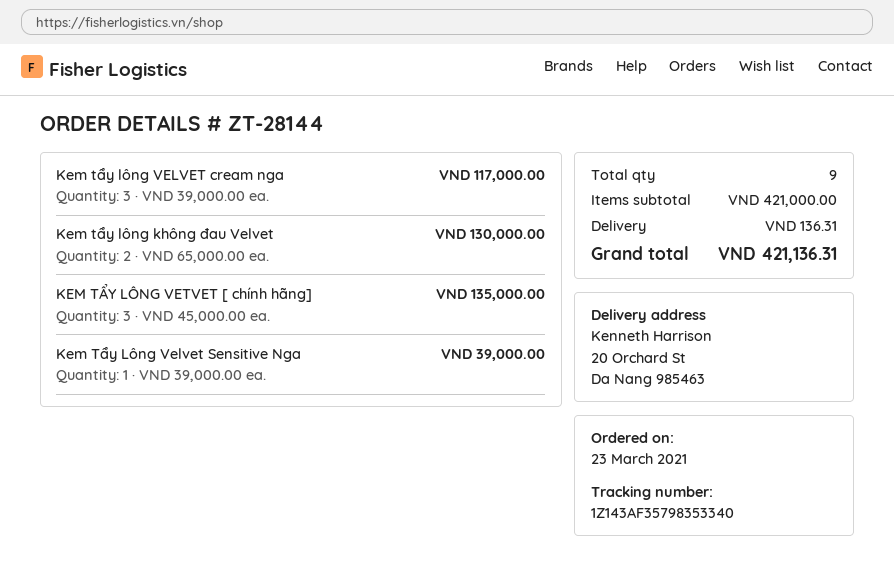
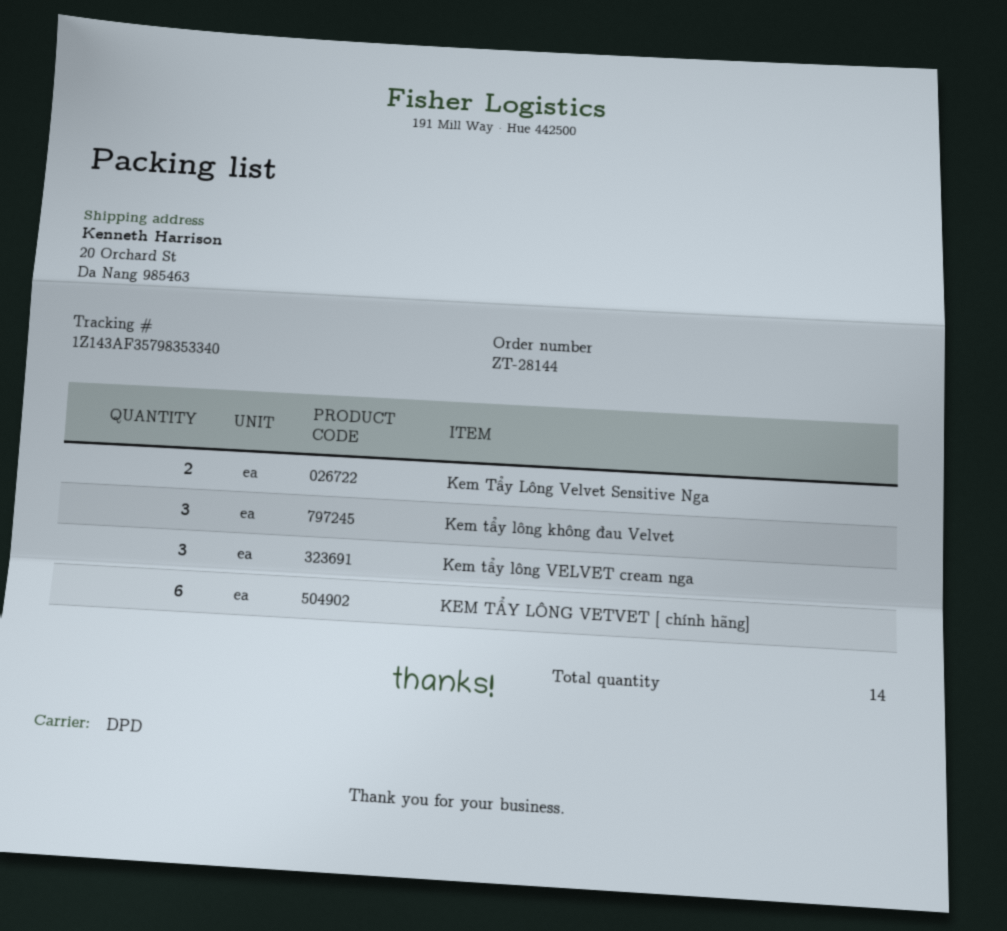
Kem tẩy lông không đau Velvet: 2 -> 3
KEM TẨY LÔNG VETVET [ chính hãng]: 3 -> 6
Kem Tẩy Lông Velvet Sensitive Nga: 1 -> 2
total quantity: 9 -> 14

